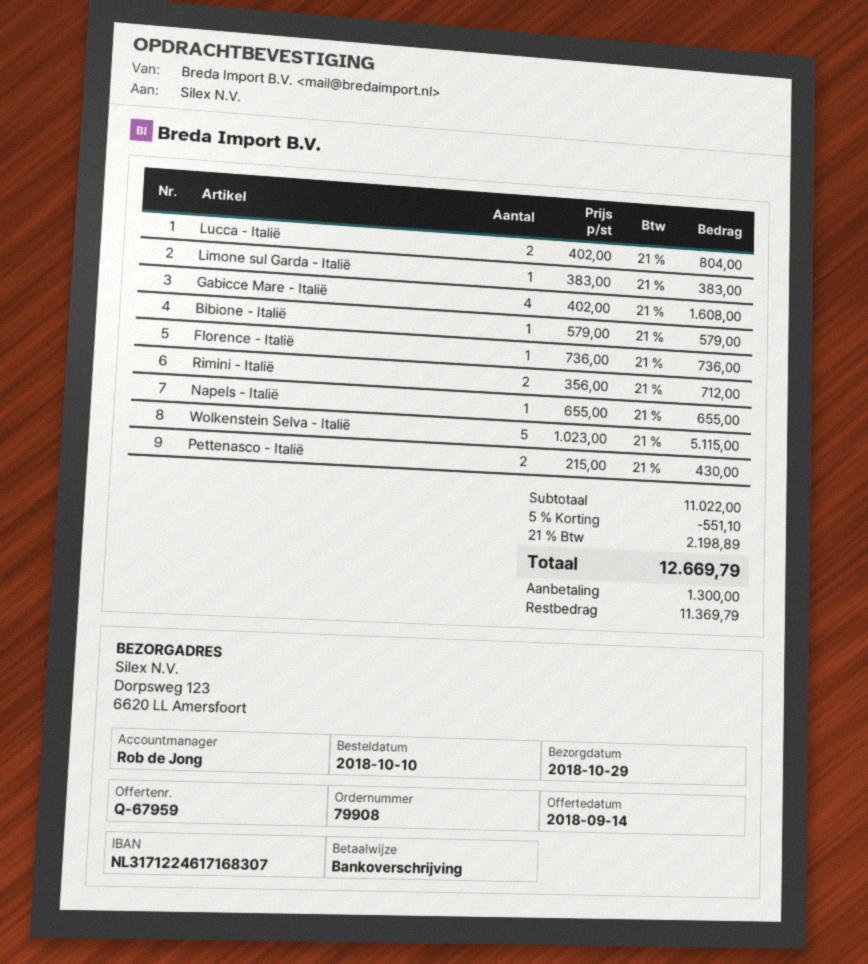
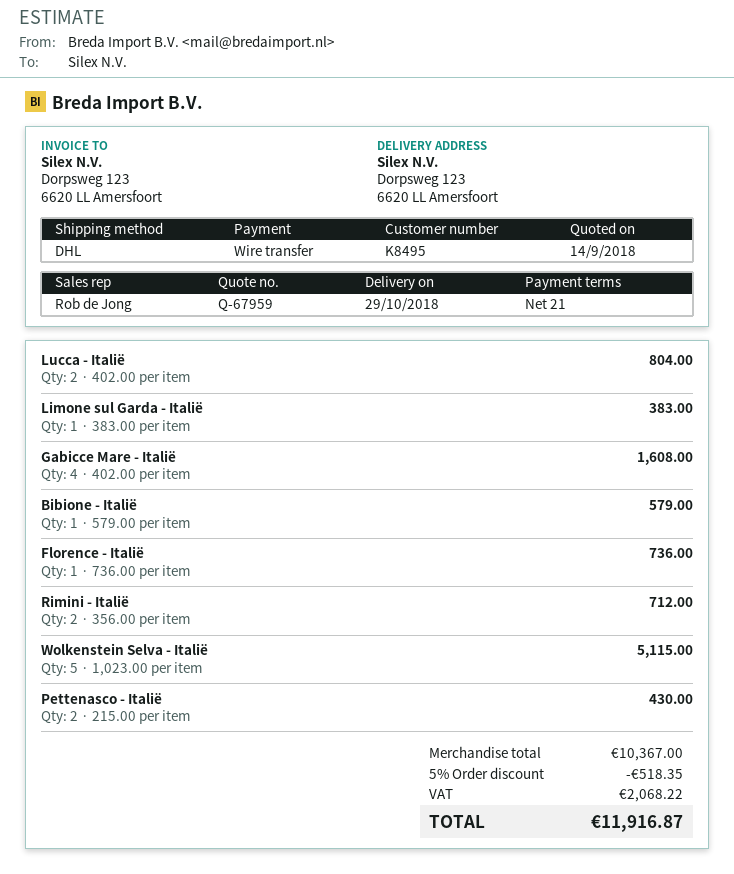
Napels - Italië: 1 x 655.00 = 655.00 -> none
subtotal: 11022.00 -> 10367.00
discount: 5% = 551.10 -> 5% = 518.35
tax: 2198.89 -> 2068.22
total: 12669.79 -> 11916.87

